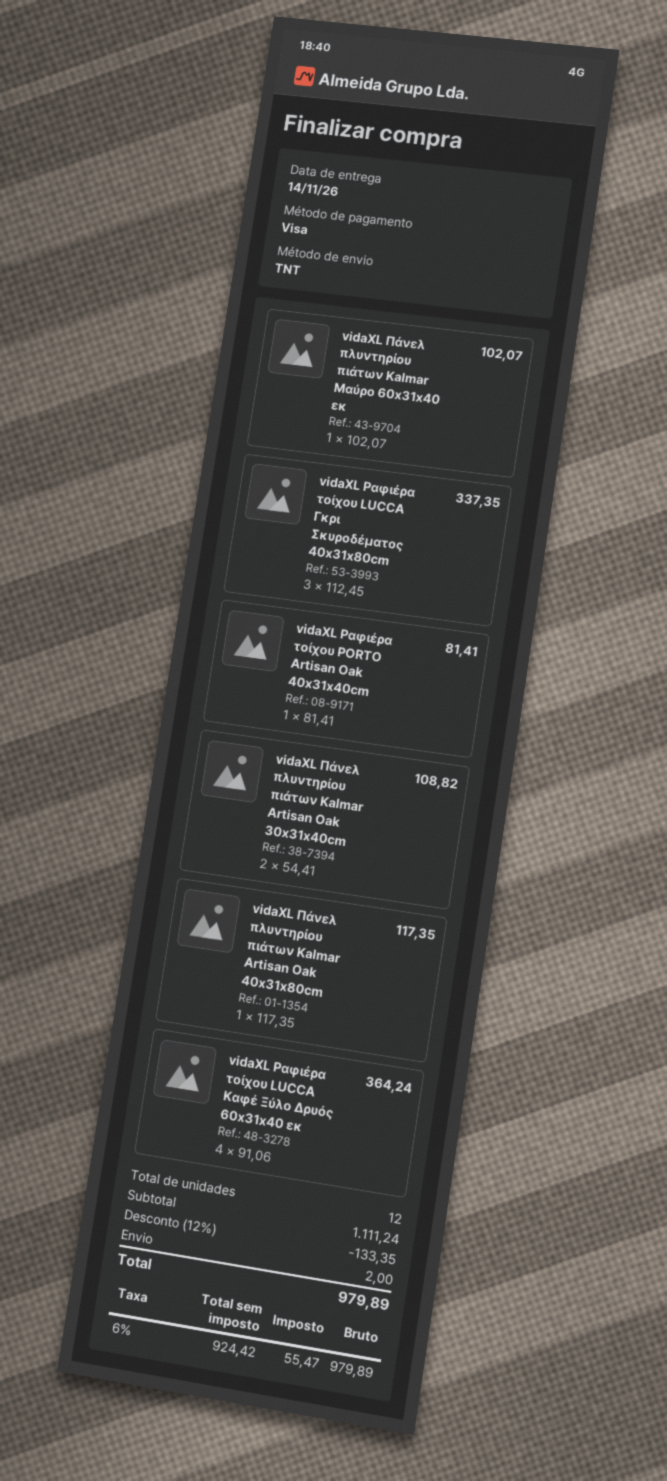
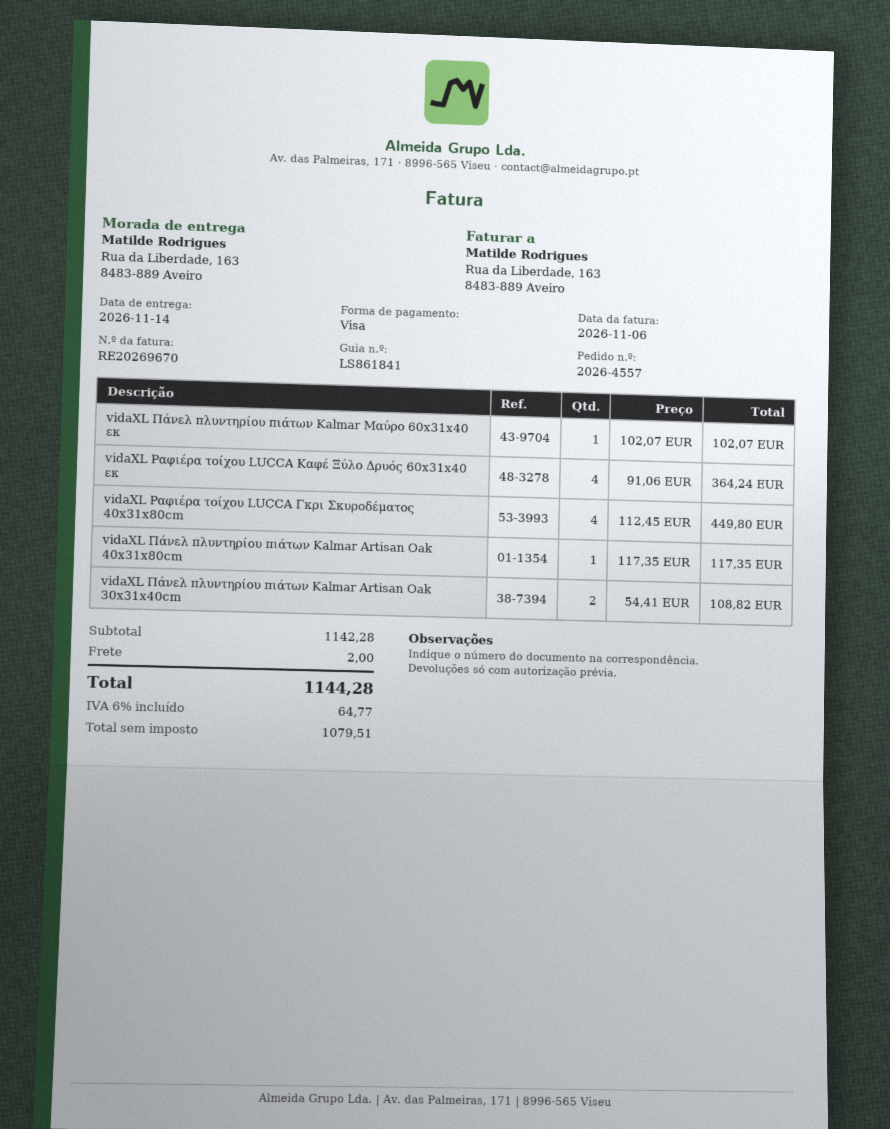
vidaXL Ραφιέρα τοίχου LUCCA Γκρι Σκυροδέματος 40x31x80cm: 3 x 112.45 = 337.35 -> 4 x 112.45 = 449.80
vidaXL Ραφιέρα τοίχου PORTO Artisan Oak 40x31x40cm: 1 x 81.41 = 81.41 -> none
subtotal: 1111.24 -> 1142.28
discount: 12% = 133.35 -> none
net: 924.42 -> 1079.51
tax: 6% = 55.47 -> 6% = 64.77
total: 979.89 -> 1144.28

